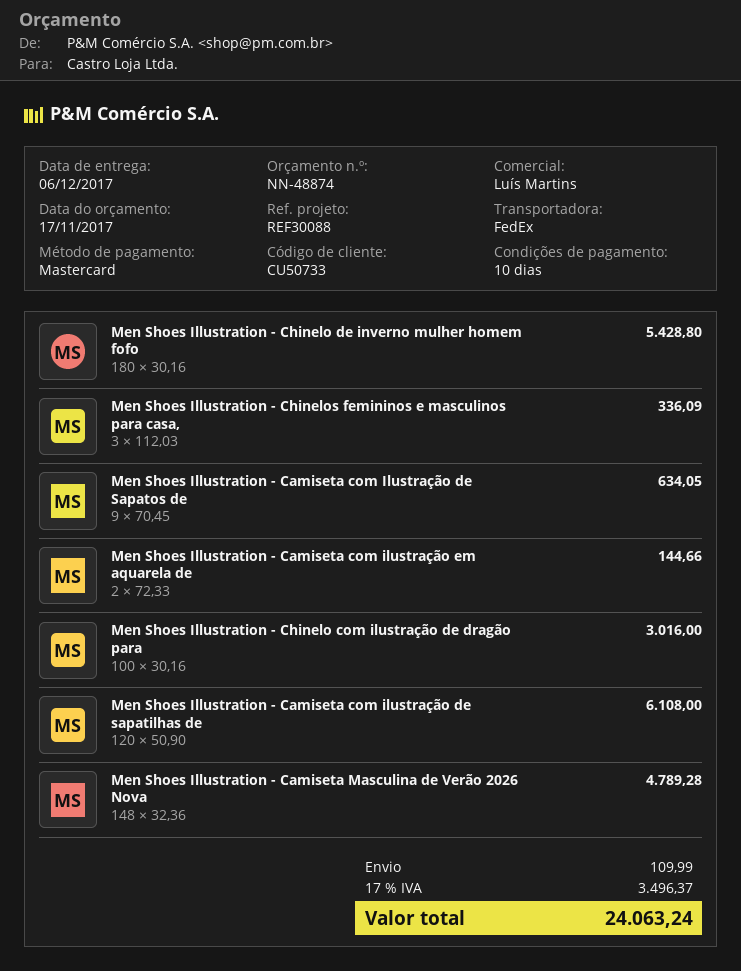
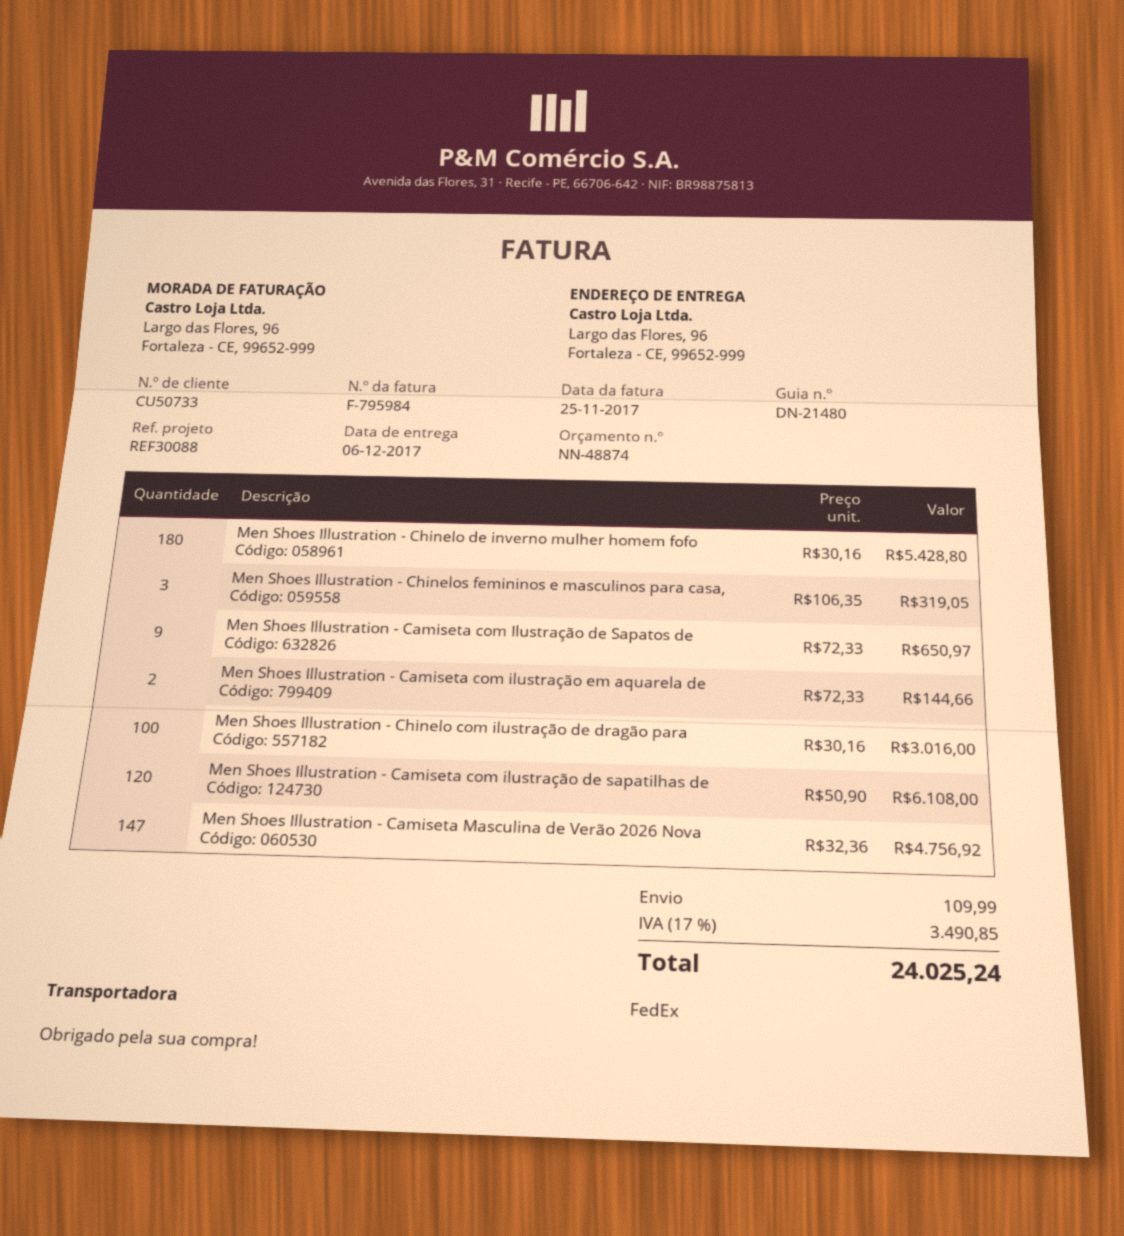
Men Shoes Illustration - Chinelos femininos e masculinos para casa,: 3 x 112.03 = 336.09 -> 3 x 106.35 = 319.05
Men Shoes Illustration - Camiseta com Ilustração de Sapatos de: 9 x 70.45 = 634.05 -> 9 x 72.33 = 650.97
Men Shoes Illustration - Camiseta Masculina de Verão 2026 Nova: 148 x 32.36 = 4789.28 -> 147 x 32.36 = 4756.92
tax: 17% = 3496.37 -> 17% = 3490.85
total: 24063.24 -> 24025.24

